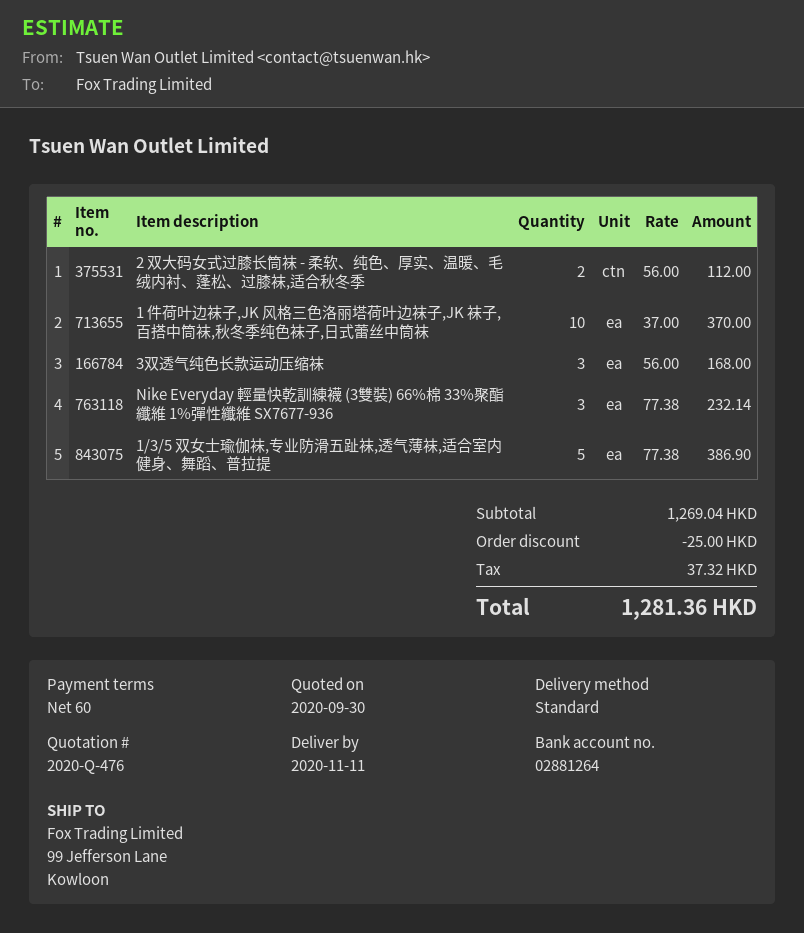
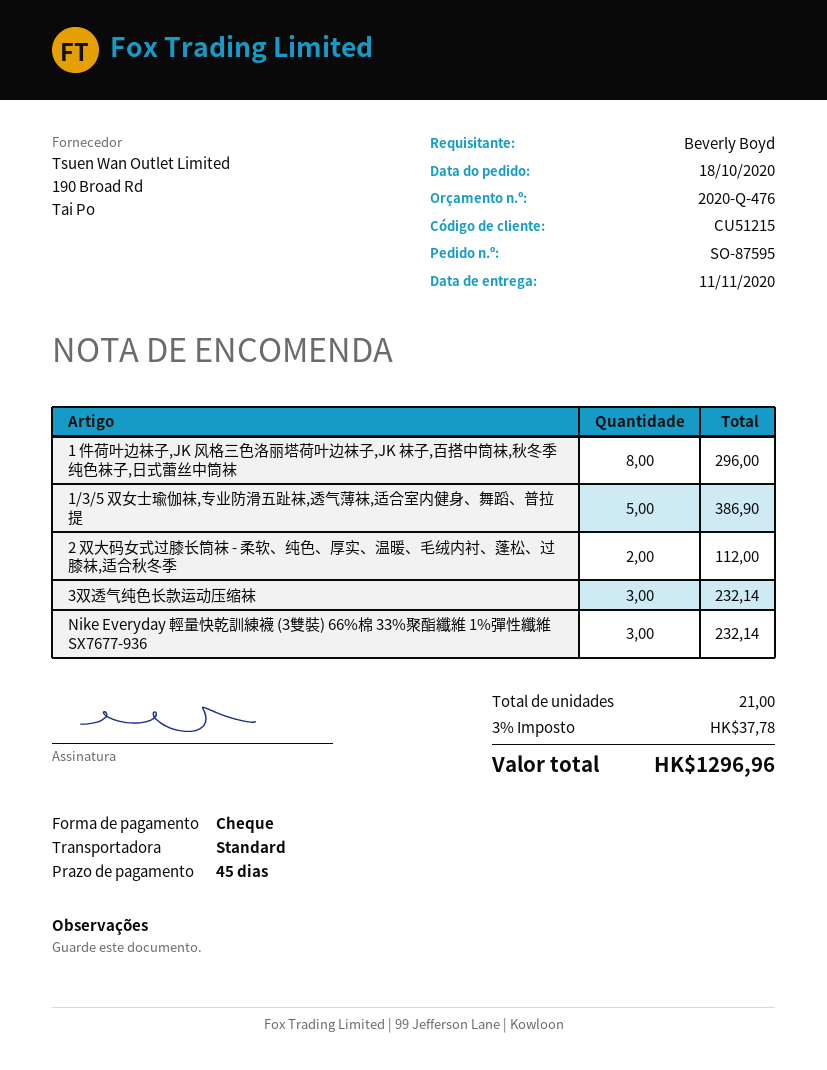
payment terms: 60 days -> 45 days
1 件荷叶边袜子,JK 风格三色洛丽塔荷叶边袜子,JK 袜子,百搭中筒袜,秋冬季纯色袜子,日式蕾丝中筒袜: 10 for 370.00 -> 8 for 296.00
3双透气纯色长款运动压缩袜: 3 for 168.00 -> 3 for 232.14
discount: 25.00 -> none
tax: 37.32 -> 37.78
total: 1281.36 -> 1296.96

